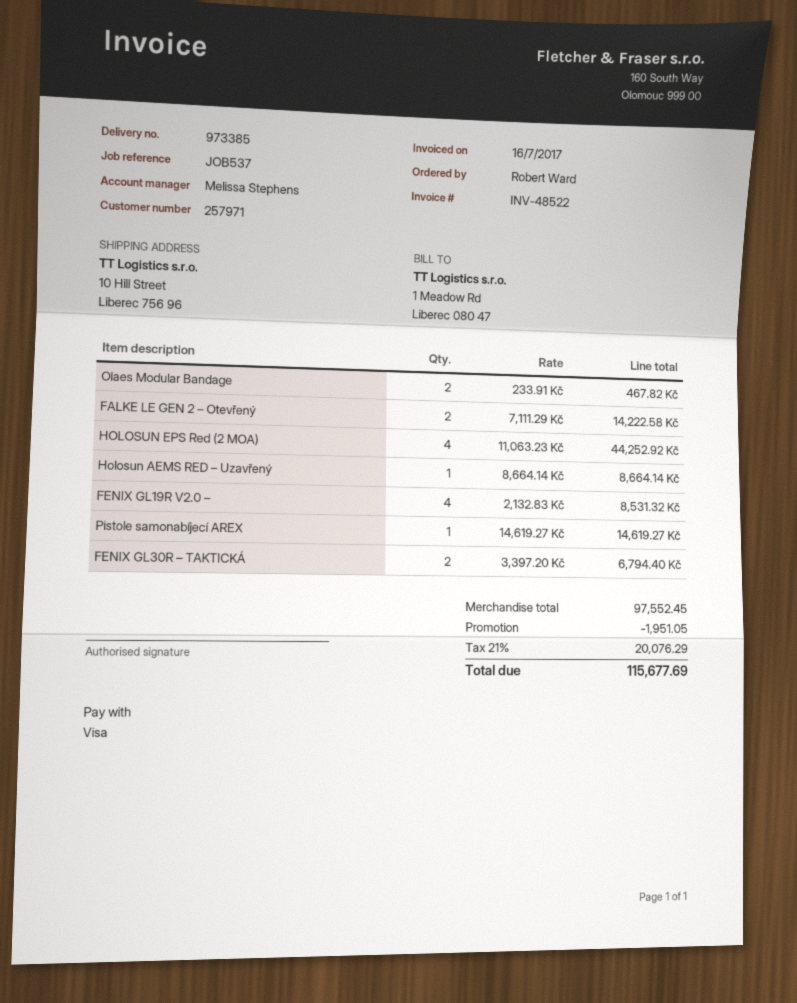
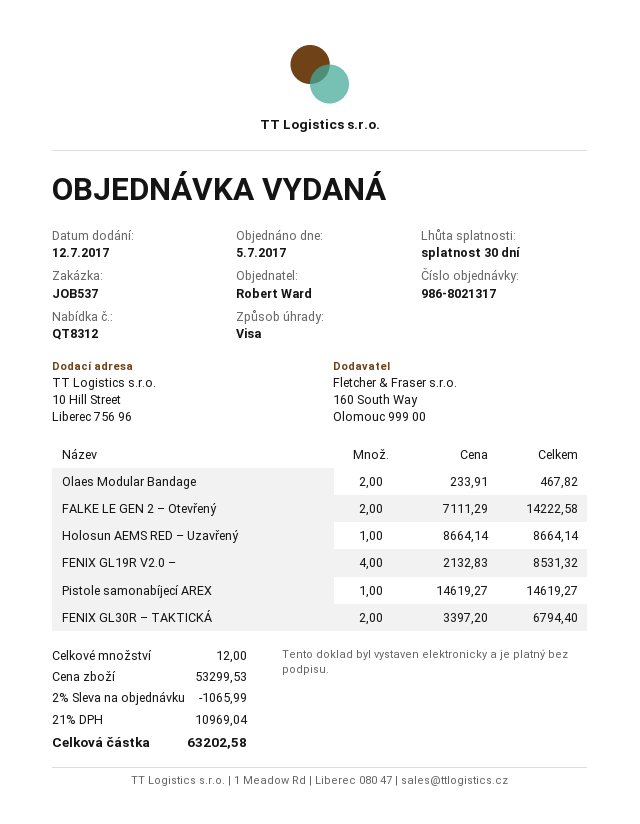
HOLOSUN EPS Red (2 MOA): 4 x 11063.23 = 44252.92 -> none
subtotal: 97552.45 -> 53299.53
discount: 1951.05 -> 1065.99
tax: 21% = 20076.29 -> 21% = 10969.04
total: 115677.69 -> 63202.58

